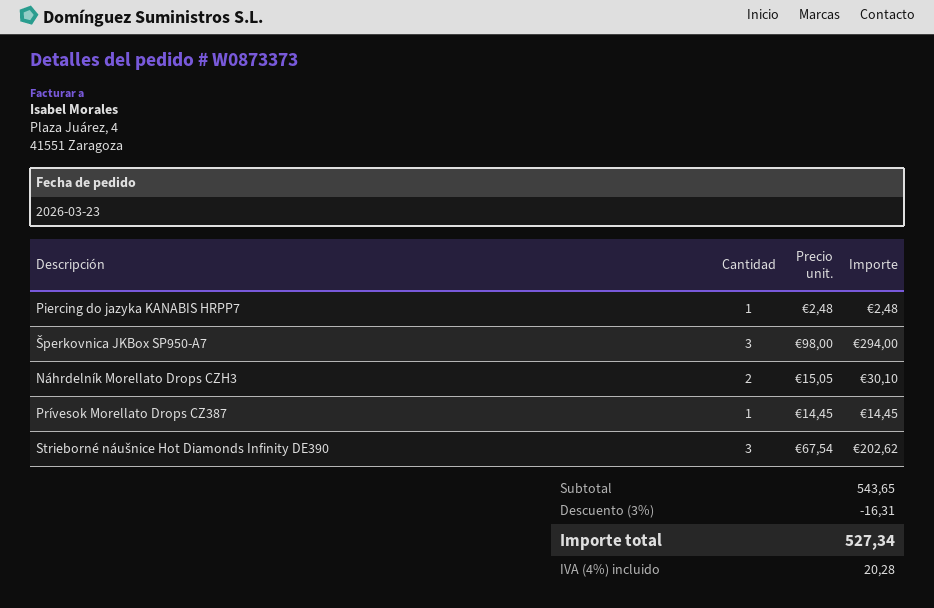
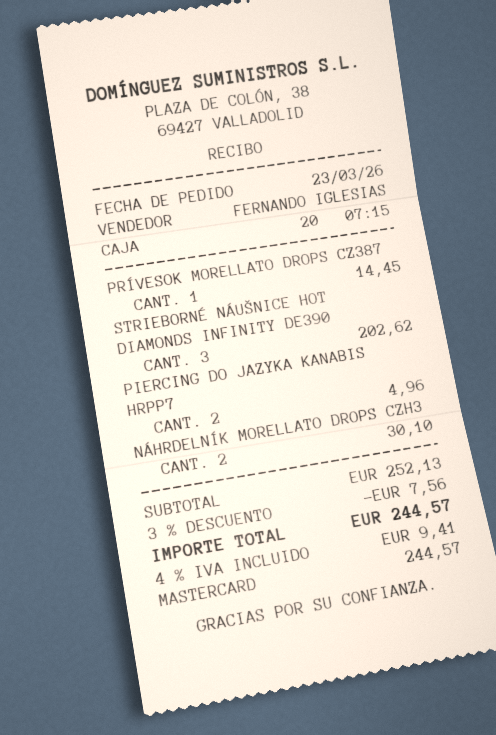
Piercing do jazyka KANABIS HRPP7: 1 for 2.48 -> 2 for 4.96
Šperkovnica JKBox SP950-A7: 3 for 294.00 -> none
subtotal: 543.65 -> 252.13
discount: 3% = 16.31 -> 3% = 7.56
tax: 4% = 20.28 -> 4% = 9.41
total: 527.34 -> 244.57

